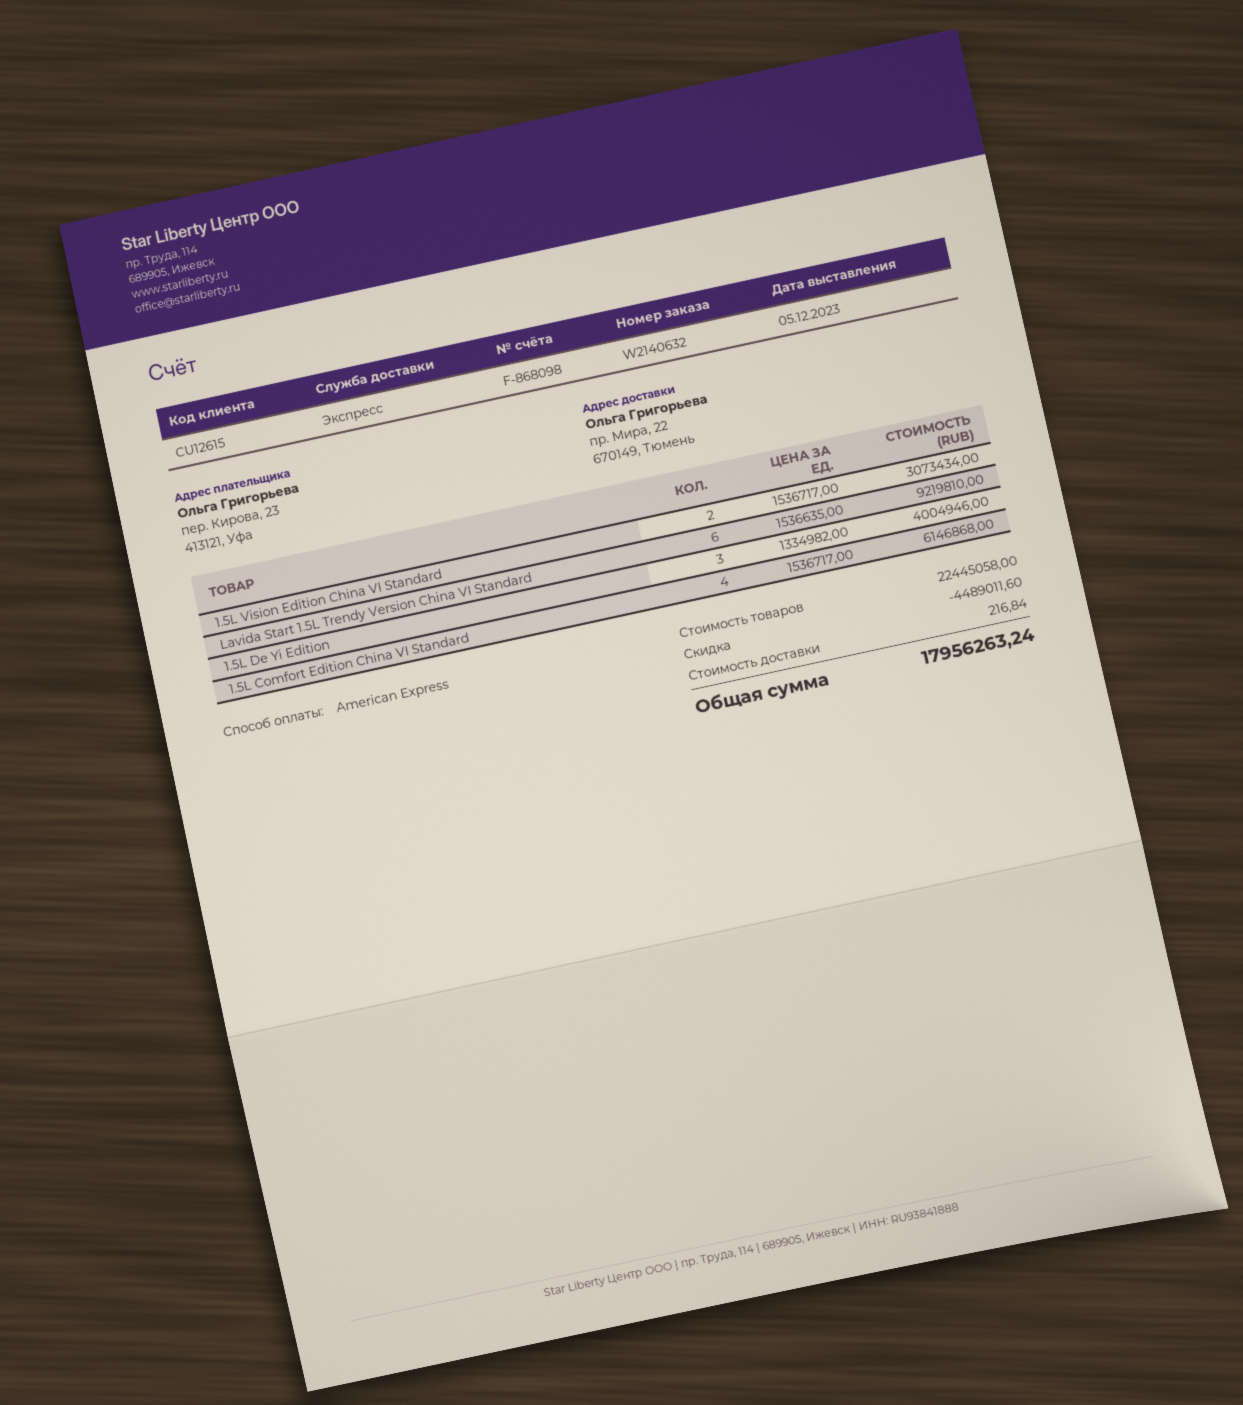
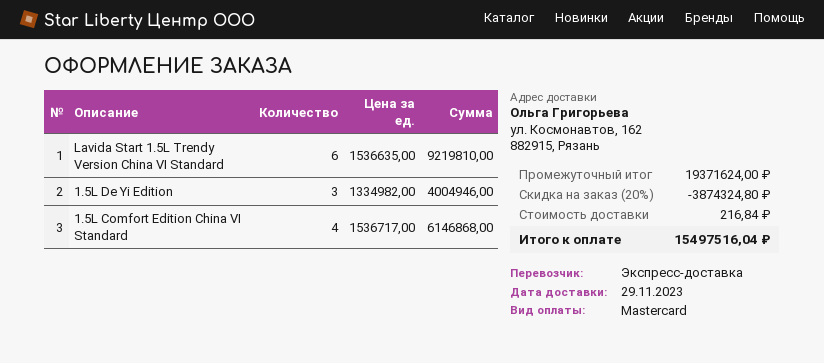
payment method: American Express -> Mastercard
ship to: пр. Мира, 22, 670149, Тюмень -> ул. Космонавтов, 162, 882915, Рязань
1.5L Vision Edition China VI Standard: 2 x 1536717.00 = 3073434.00 -> none
subtotal: 22445058.00 -> 19371624.00
discount: 4489011.60 -> 3874324.80
total: 17956263.24 -> 15497516.04

